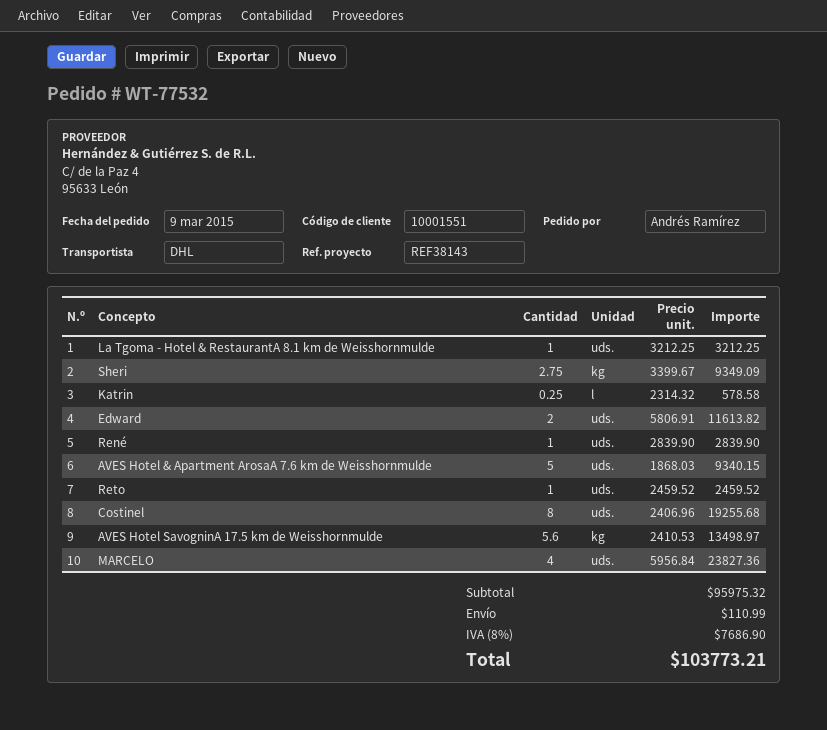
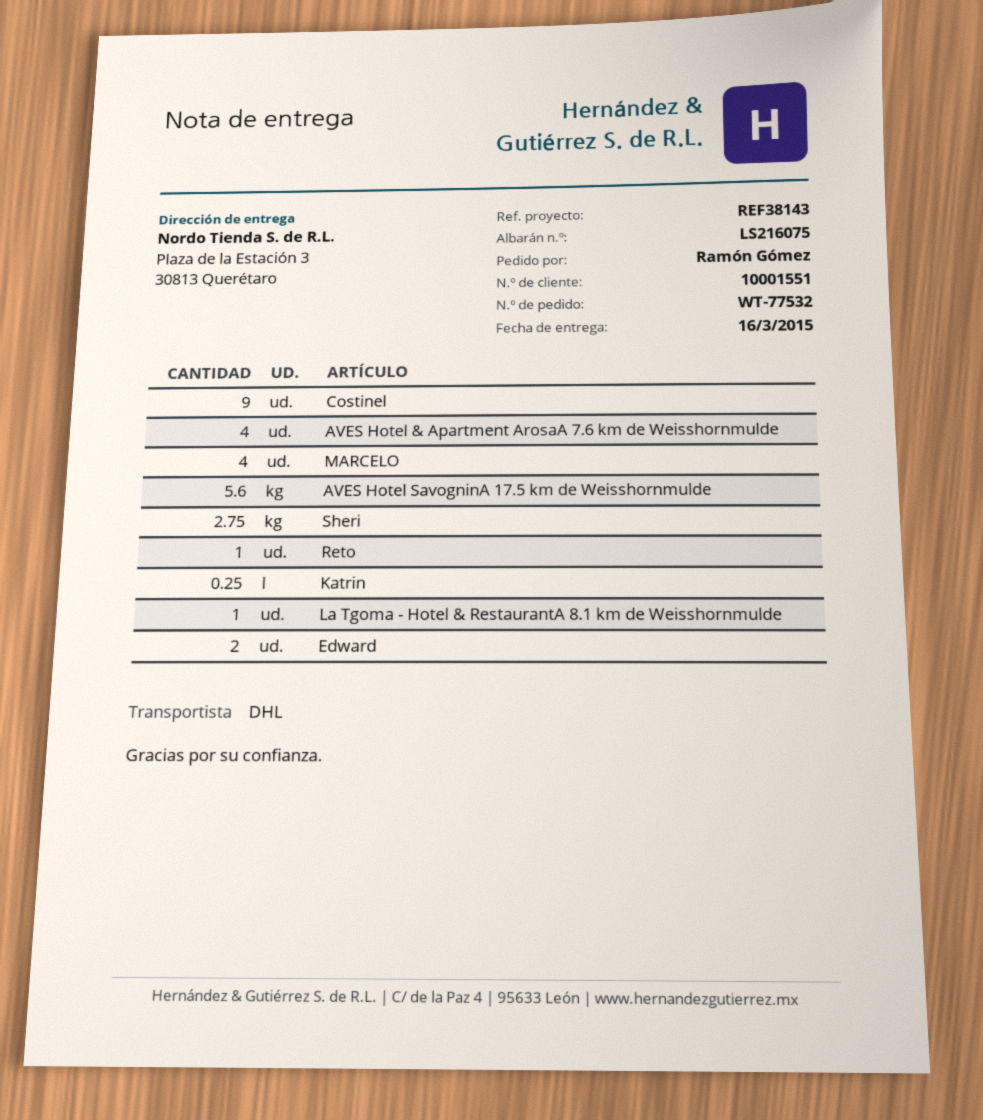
ordered by: Andrés Ramírez -> Ramón Gómez
René: 1 -> none
AVES Hotel & Apartment ArosaA 7.6 km de Weisshornmulde: 5 -> 4
Costinel: 8 -> 9

